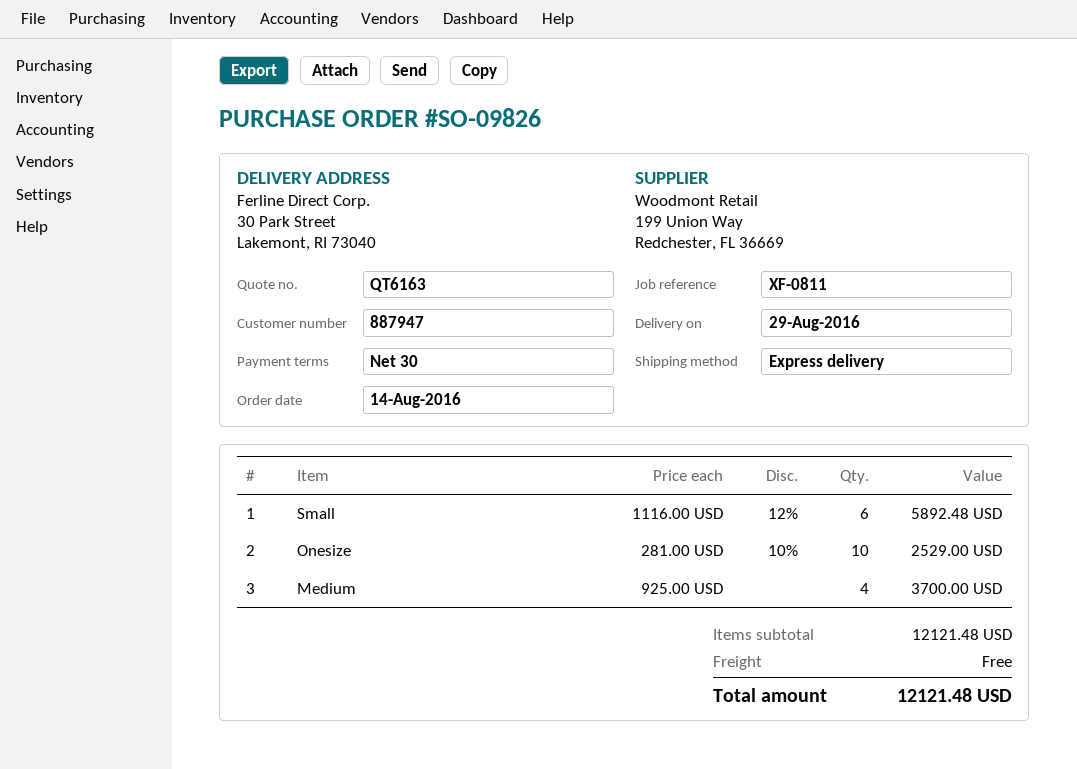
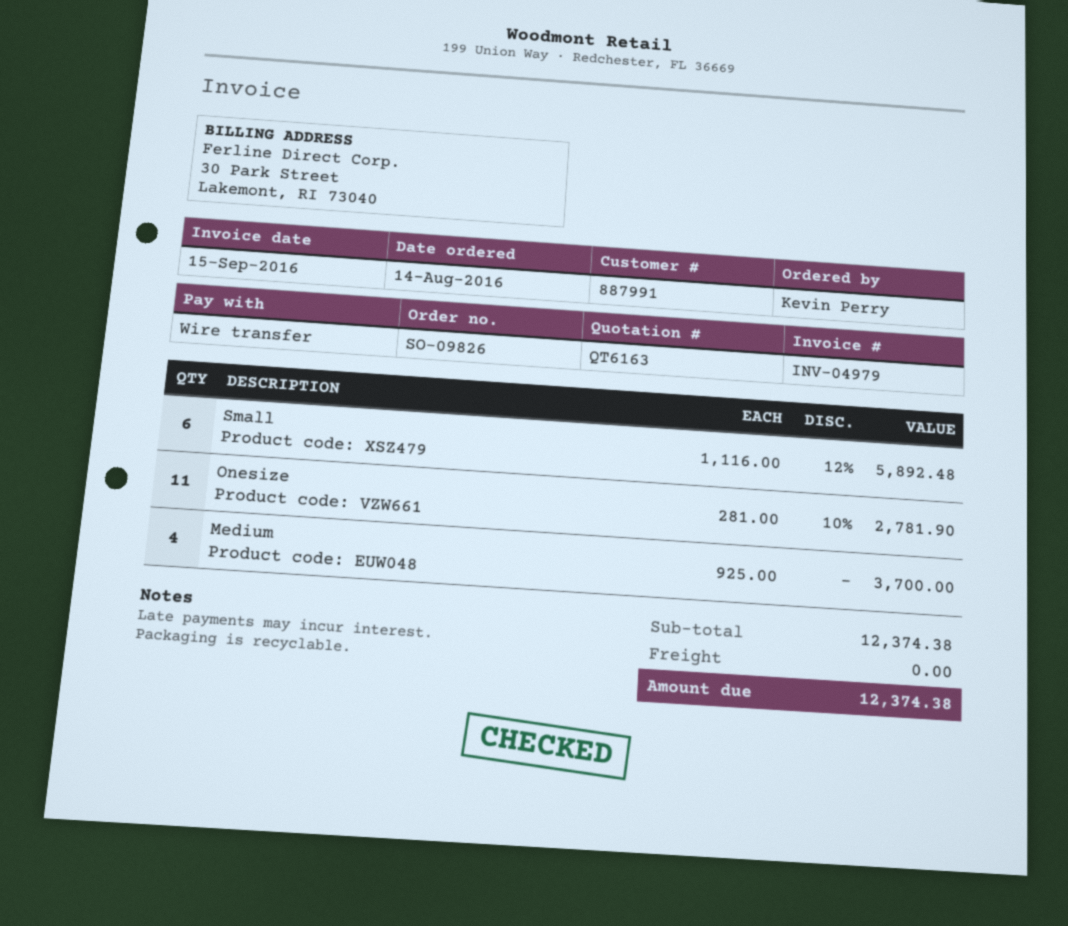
customer number: 887947 -> 887991
Onesize: 10 x 281.00 - 10% = 2529.00 -> 11 x 281.00 - 10% = 2781.90
subtotal: 12121.48 -> 12374.38
total: 12121.48 -> 12374.38

